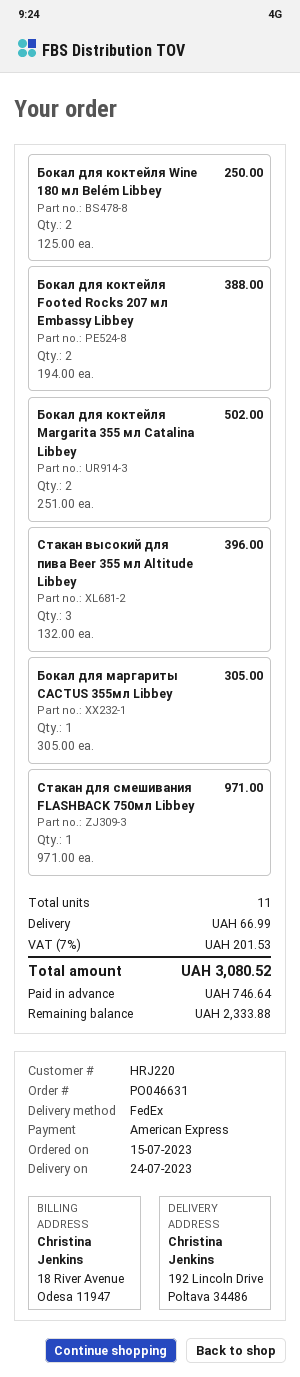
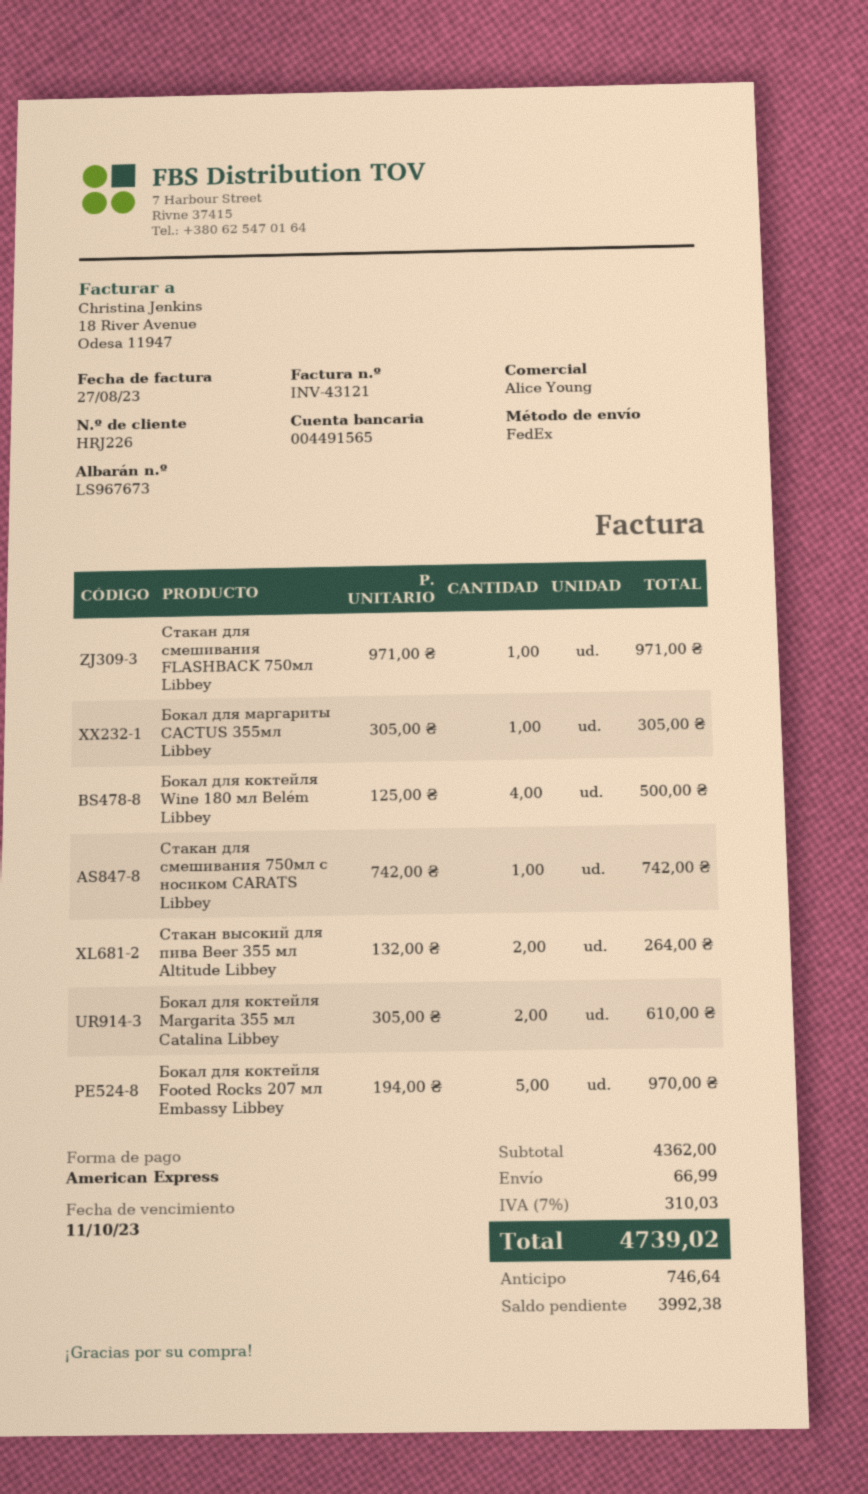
customer number: HRJ220 -> HRJ226
Бокал для коктейля Wine 180 мл Belém Libbey: 2 x 125.00 = 250.00 -> 4 x 125.00 = 500.00
Бокал для коктейля Footed Rocks 207 мл Embassy Libbey: 2 x 194.00 = 388.00 -> 5 x 194.00 = 970.00
Бокал для коктейля Margarita 355 мл Catalina Libbey: 2 x 251.00 = 502.00 -> 2 x 305.00 = 610.00
Стакан высокий для пива Beer 355 мл Altitude Libbey: 3 x 132.00 = 396.00 -> 2 x 132.00 = 264.00
Стакан для смешивания 750мл с носиком CARATS Libbey: none -> 1 x 742.00 = 742.00
tax: 7% = 201.53 -> 7% = 310.03
total: 3080.52 -> 4739.02
balance: 2333.88 -> 3992.38

